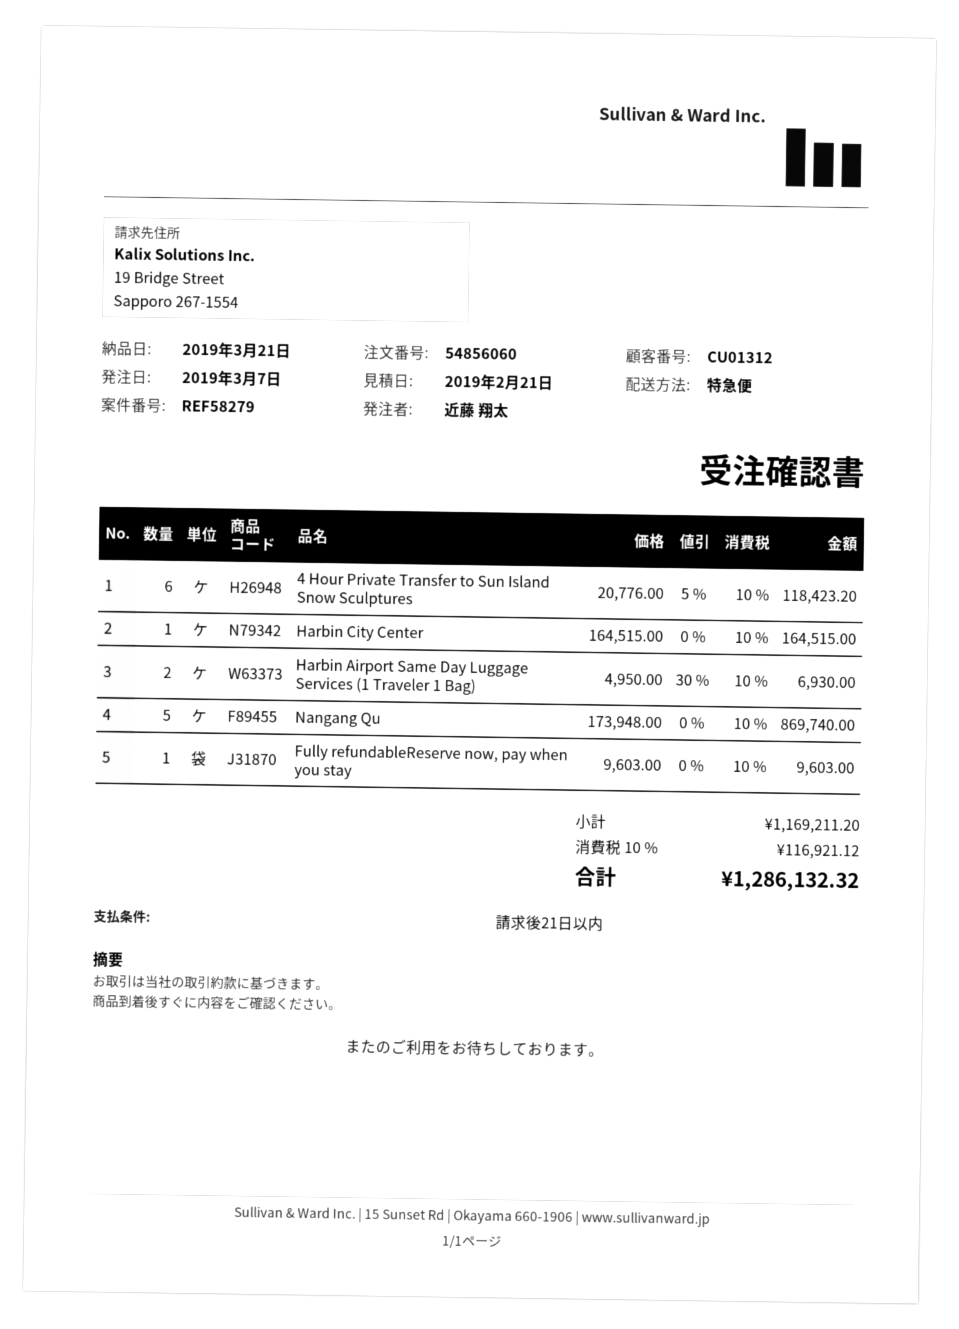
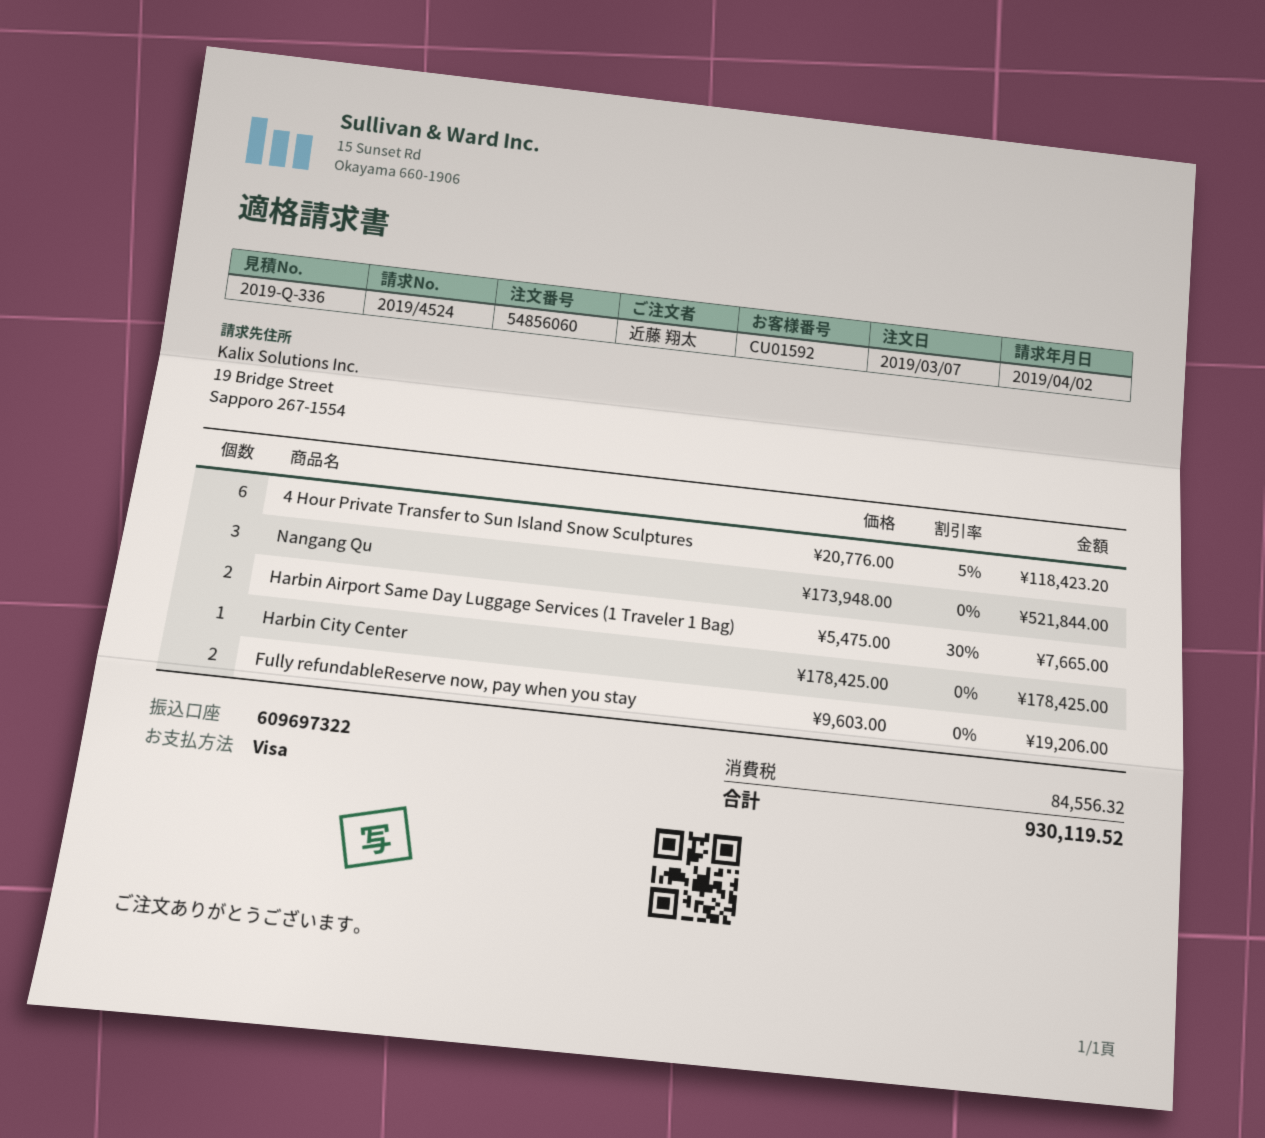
customer number: CU01312 -> CU01592
Harbin City Center: 1 x 164515.00 = 164515.00 -> 1 x 178425.00 = 178425.00
Harbin Airport Same Day Luggage Services (1 Traveler 1 Bag): 2 x 4950.00 - 30% = 6930.00 -> 2 x 5475.00 - 30% = 7665.00
Nangang Qu: 5 x 173948.00 = 869740.00 -> 3 x 173948.00 = 521844.00
Fully refundableReserve now, pay when you stay: 1 x 9603.00 = 9603.00 -> 2 x 9603.00 = 19206.00
tax: 116921.12 -> 84556.32
total: 1286132.32 -> 930119.52

